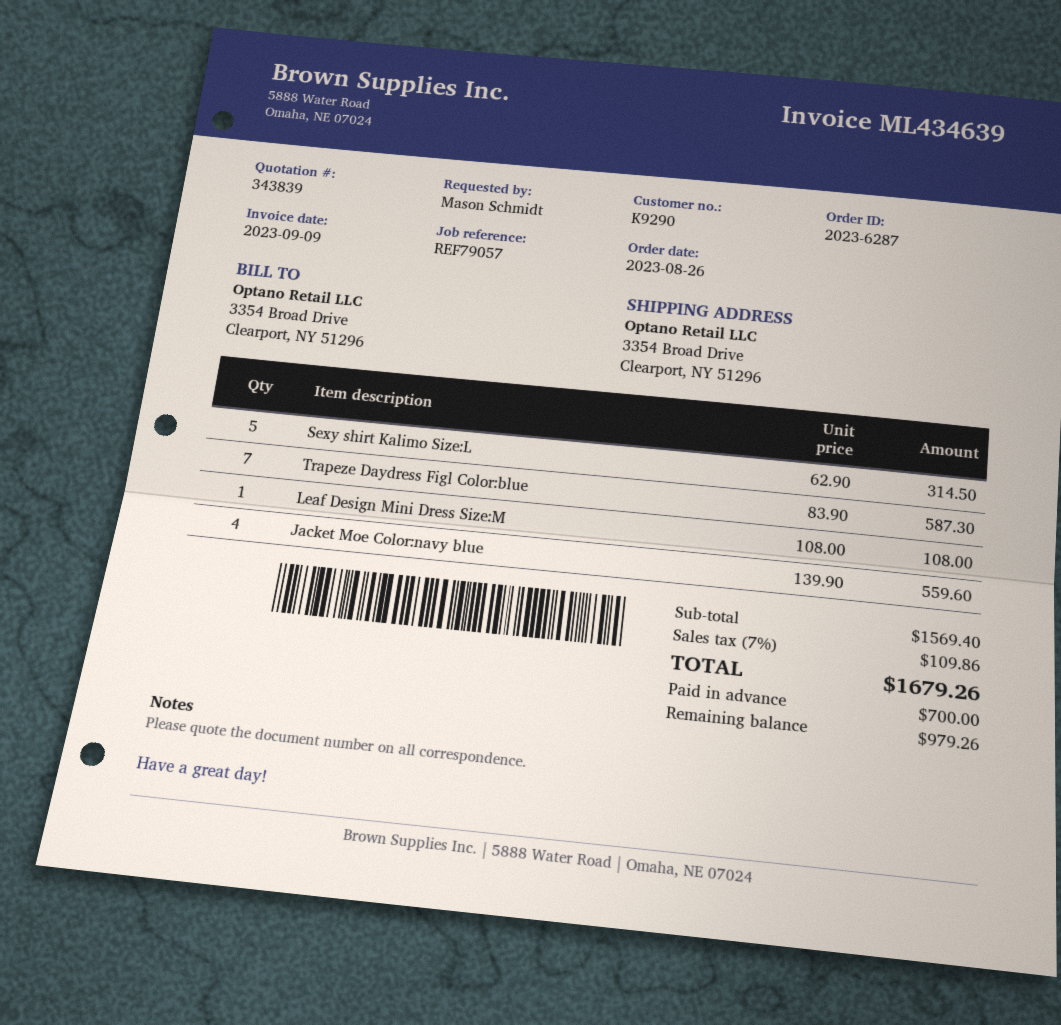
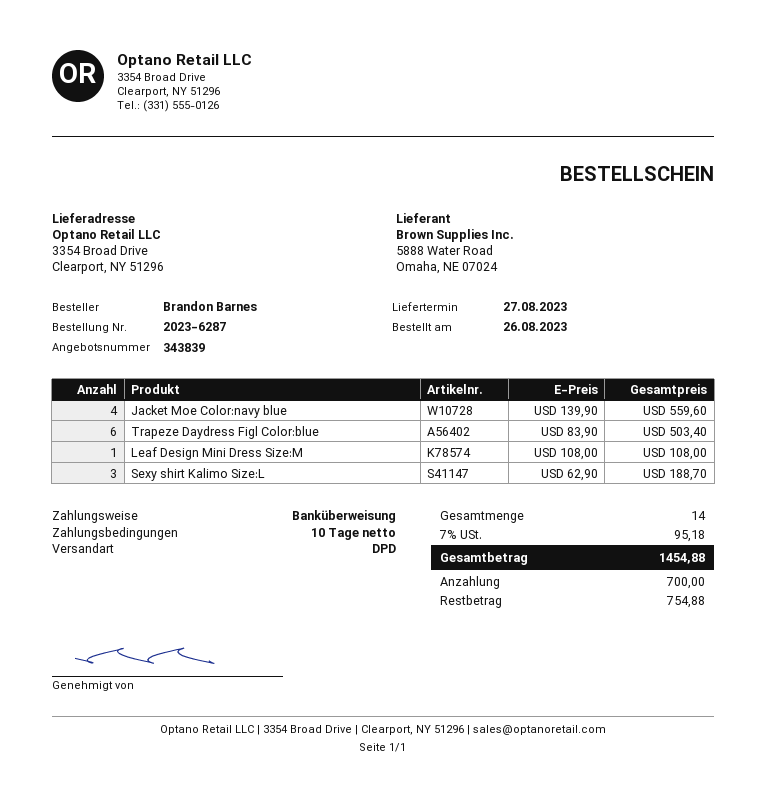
ordered by: Mason Schmidt -> Brandon Barnes
Sexy shirt Kalimo Size:L: 5 x 62.90 = 314.50 -> 3 x 62.90 = 188.70
Trapeze Daydress Figl Color:blue: 7 x 83.90 = 587.30 -> 6 x 83.90 = 503.40
tax: 7% = 109.86 -> 7% = 95.18
total: 1679.26 -> 1454.88
balance: 979.26 -> 754.88

